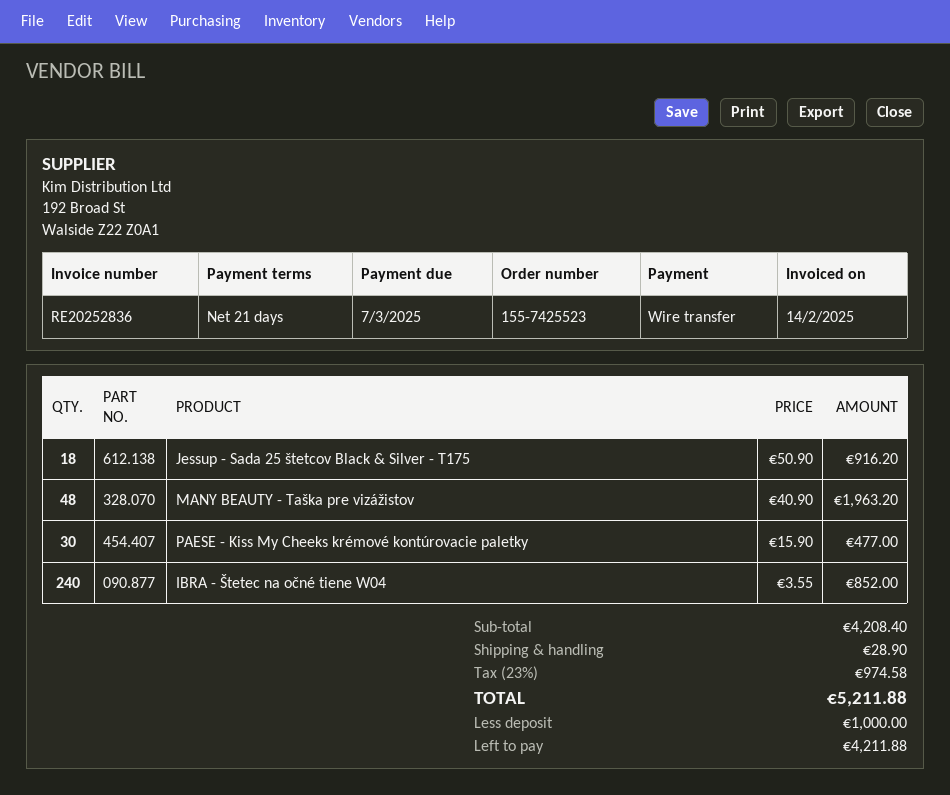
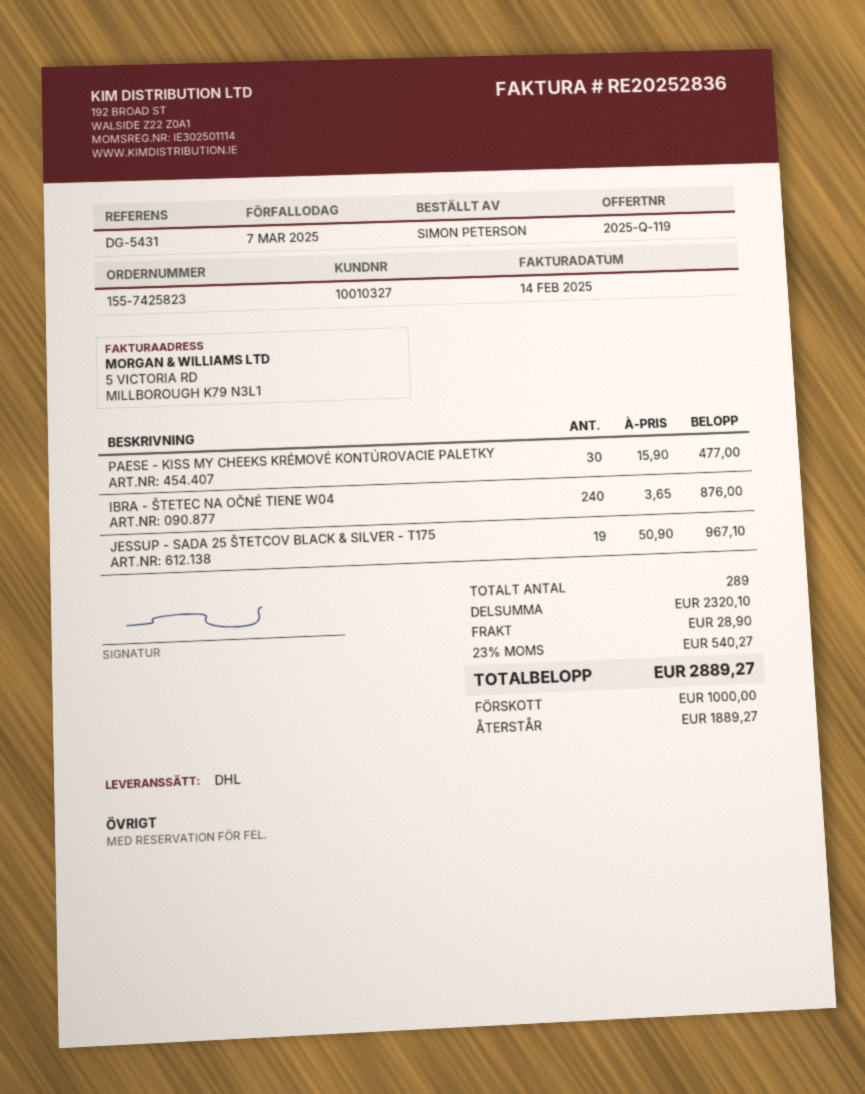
order number: 155-7425523 -> 155-7425823
Jessup - Sada 25 štetcov Black & Silver - T175: 18 x 50.90 = 916.20 -> 19 x 50.90 = 967.10
MANY BEAUTY - Taška pre vizážistov: 48 x 40.90 = 1963.20 -> none
IBRA - Štetec na očné tiene W04: 240 x 3.55 = 852.00 -> 240 x 3.65 = 876.00
subtotal: 4208.40 -> 2320.10
tax: 23% = 974.58 -> 23% = 540.27
total: 5211.88 -> 2889.27
balance: 4211.88 -> 1889.27

